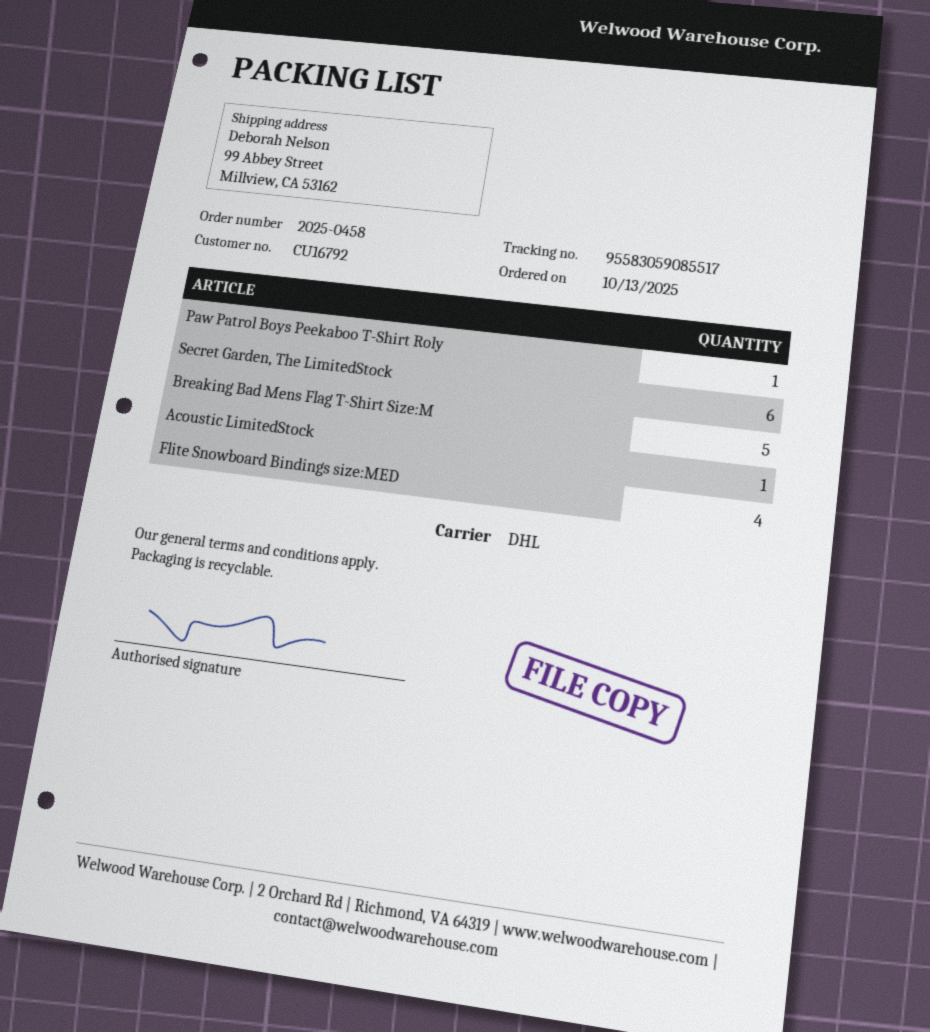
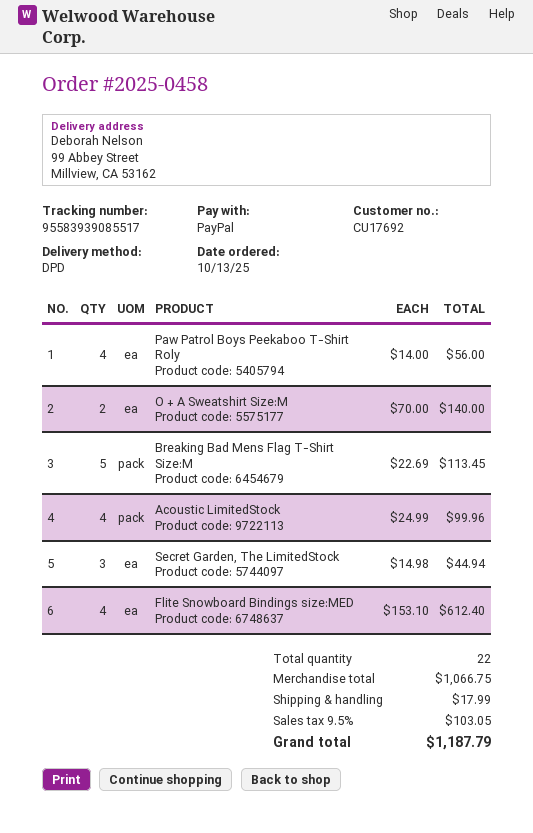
customer number: CU16792 -> CU17692
shipping method: DHL -> DPD
tracking number: 95583059085517 -> 95583939085517
Paw Patrol Boys Peekaboo T-Shirt Roly: 1 -> 4
Secret Garden, The LimitedStock: 6 -> 3
Acoustic LimitedStock: 1 -> 4
O + A Sweatshirt Size:M: none -> 2

